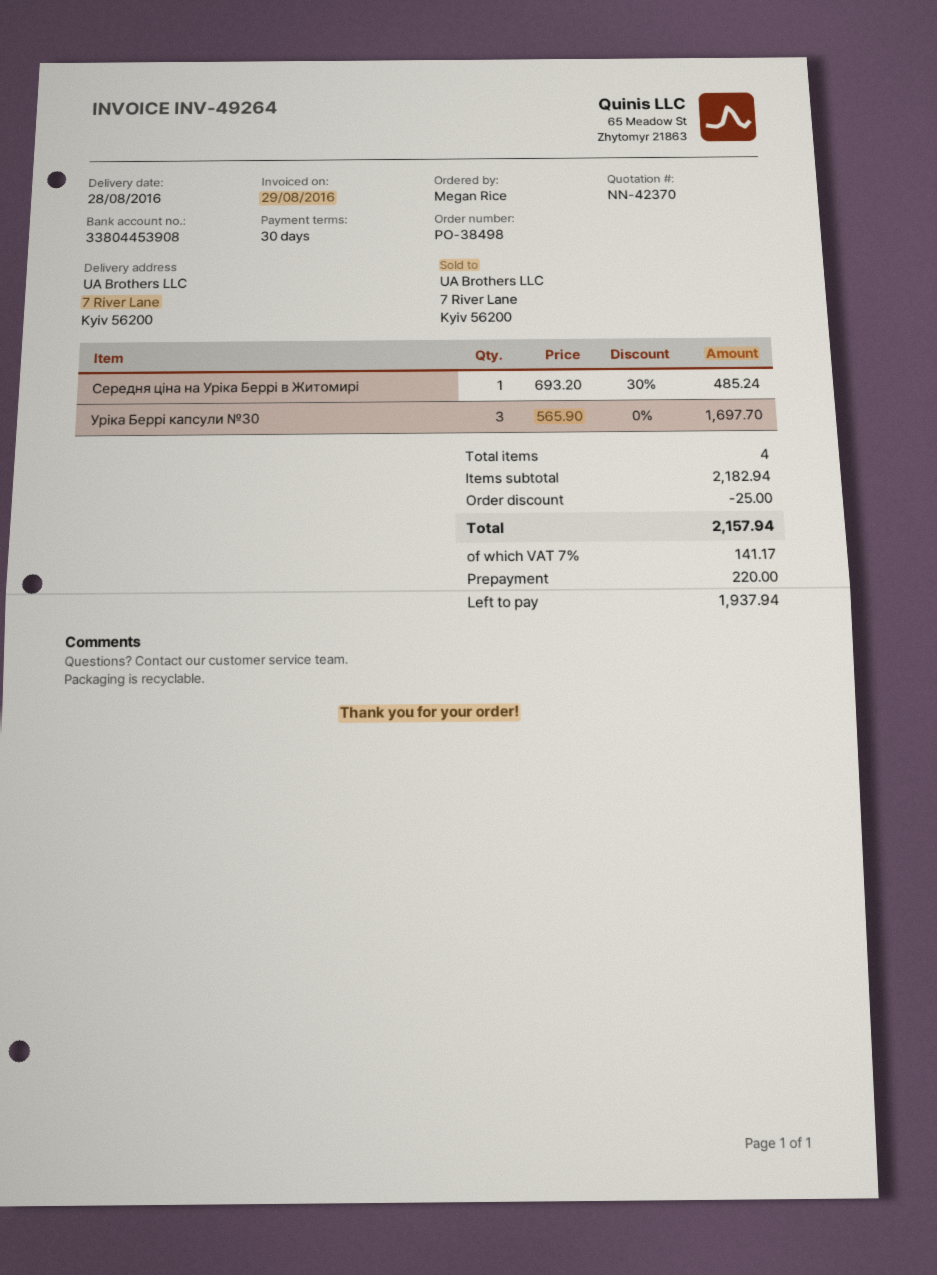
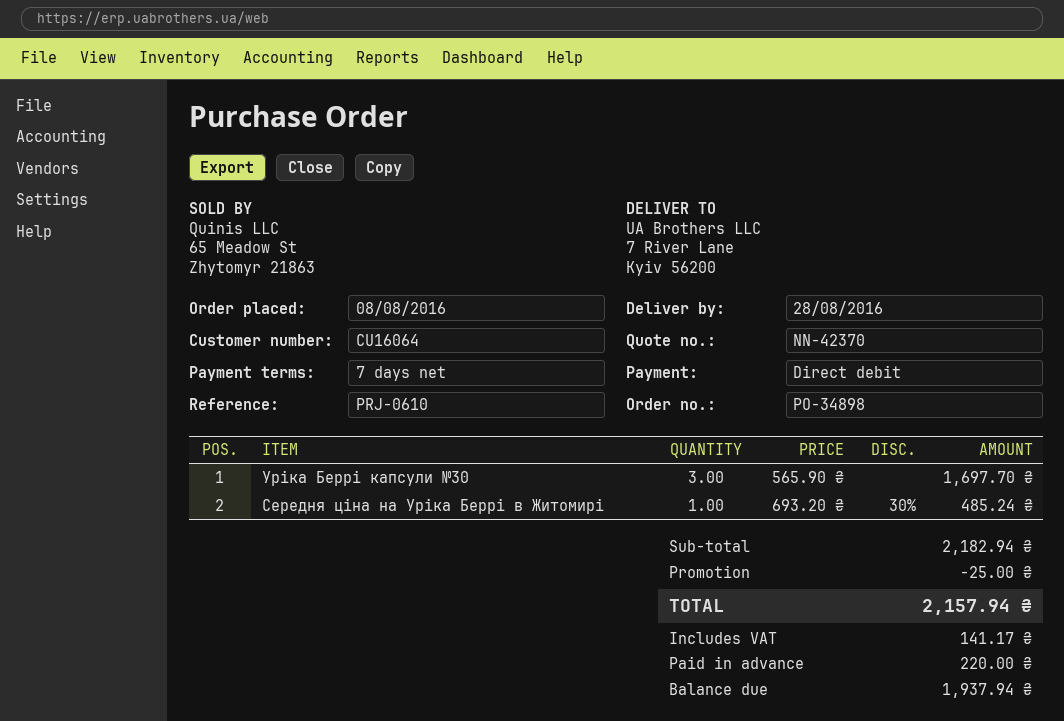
order number: PO-38498 -> PO-34898
payment terms: 30 days -> 7 days

